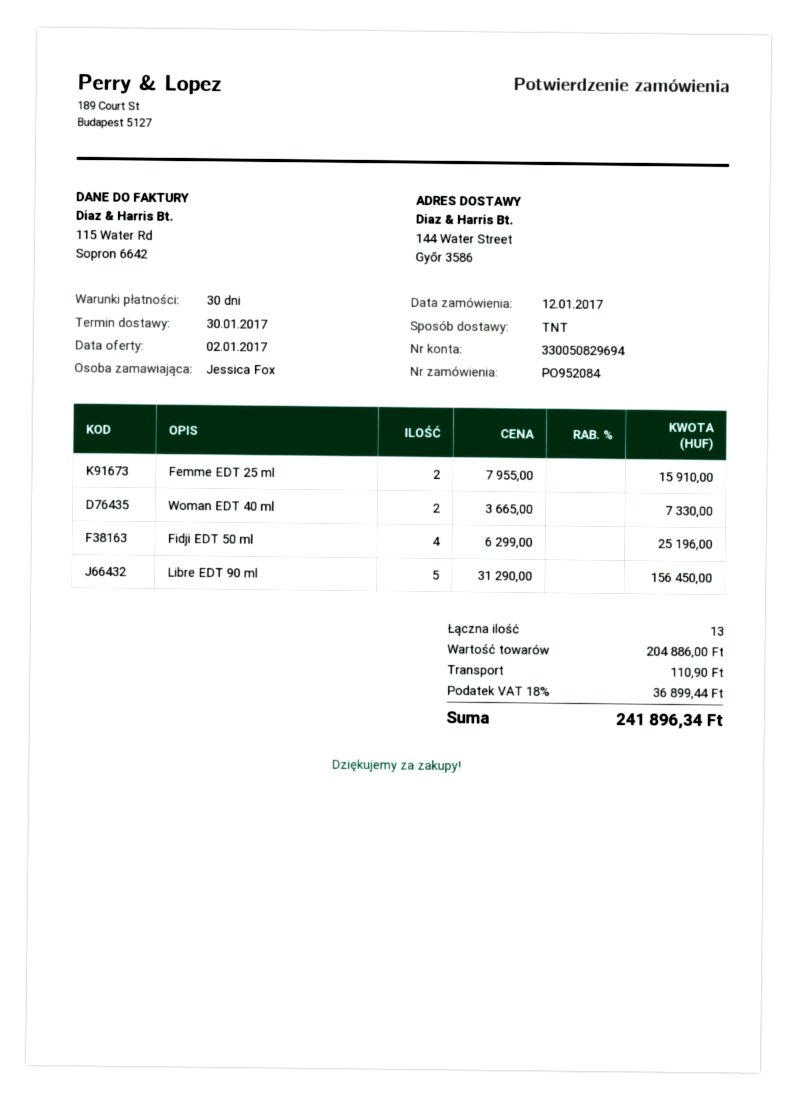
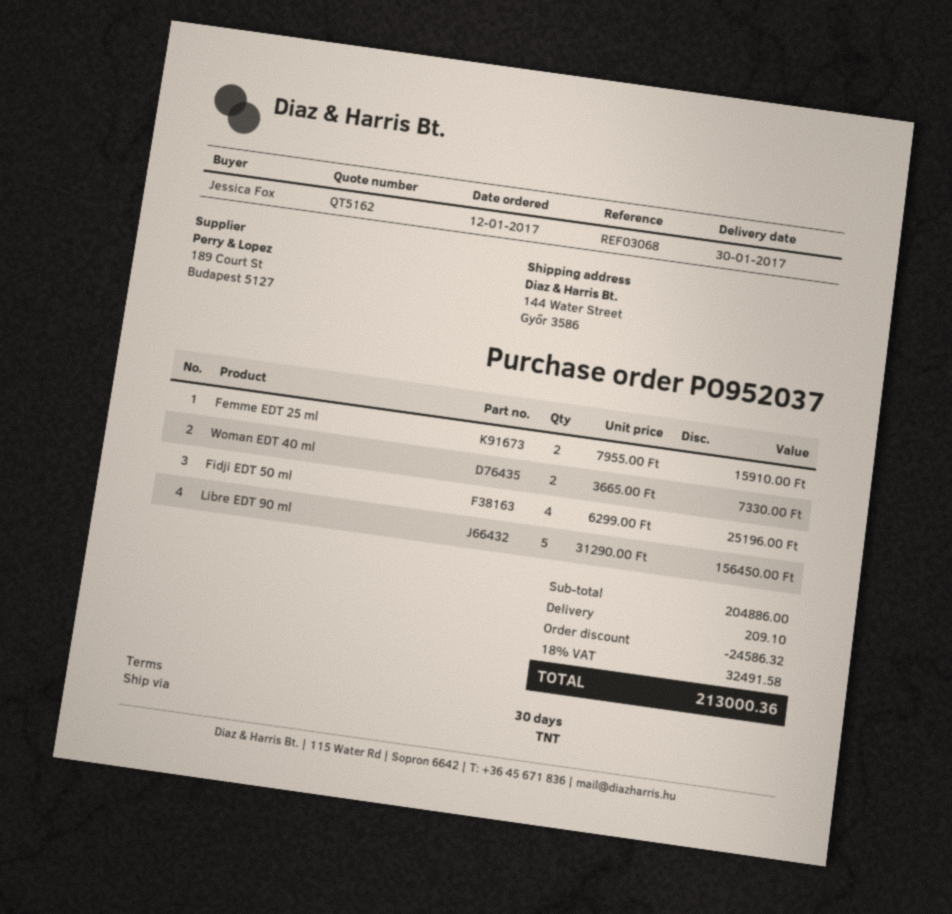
order number: PO952084 -> PO952037
discount: none -> 24586.32
shipping: 110.90 -> 209.10
tax: 18% = 36899.44 -> 18% = 32491.58
total: 241896.34 -> 213000.36

